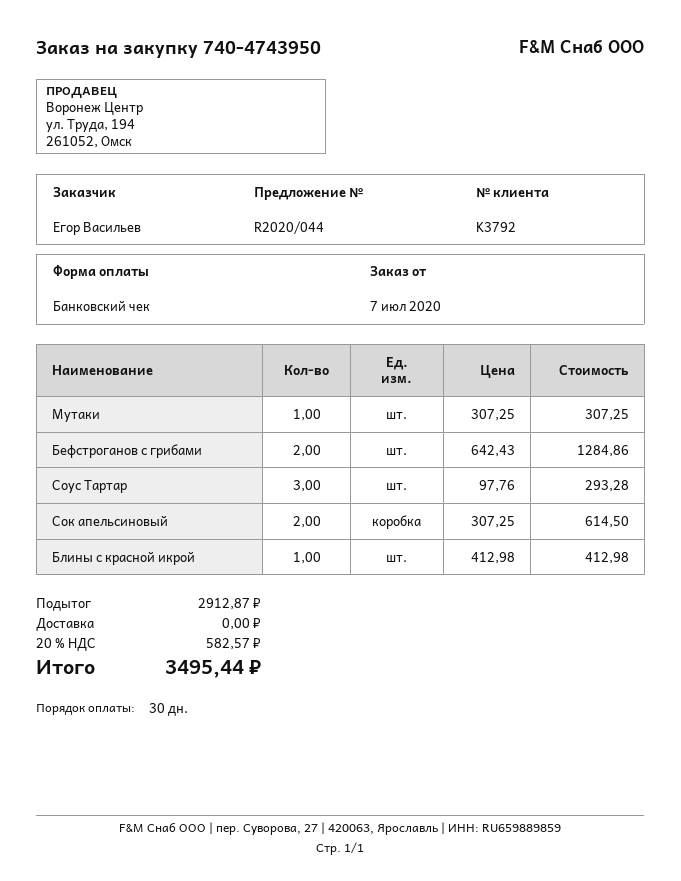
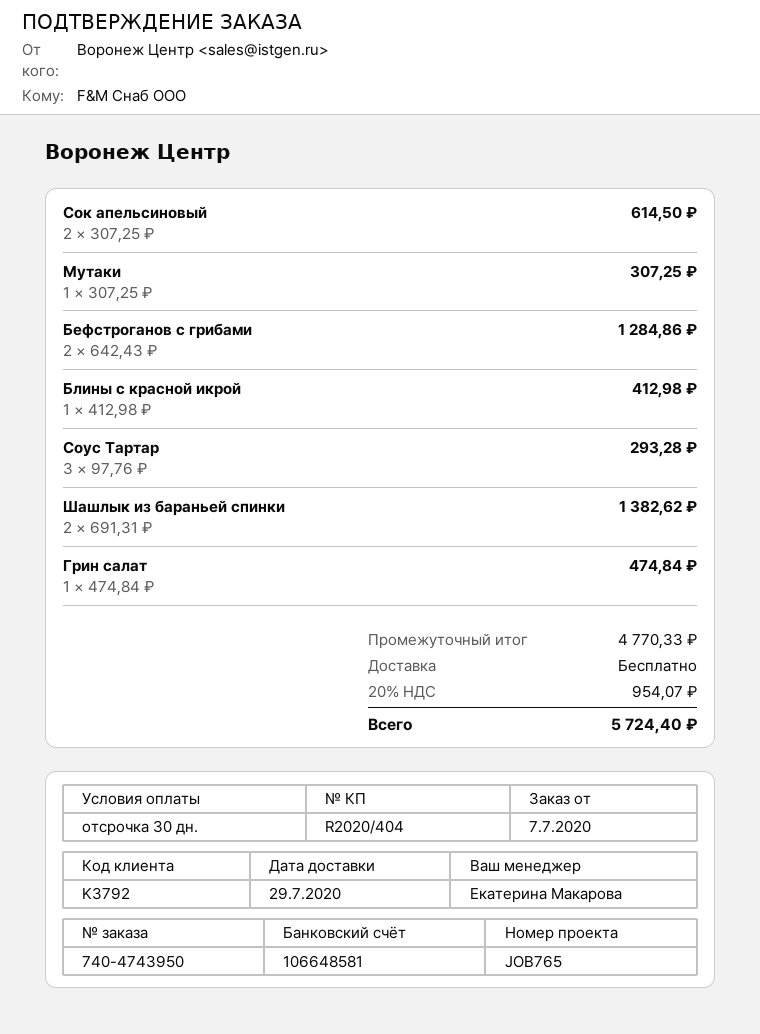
quote number: R2020/044 -> R2020/404
Шашлык из бараньей спинки: none -> 2 x 691.31 = 1382.62
Грин салат: none -> 1 x 474.84 = 474.84
subtotal: 2912.87 -> 4770.33
tax: 20% = 582.57 -> 20% = 954.07
total: 3495.44 -> 5724.40

